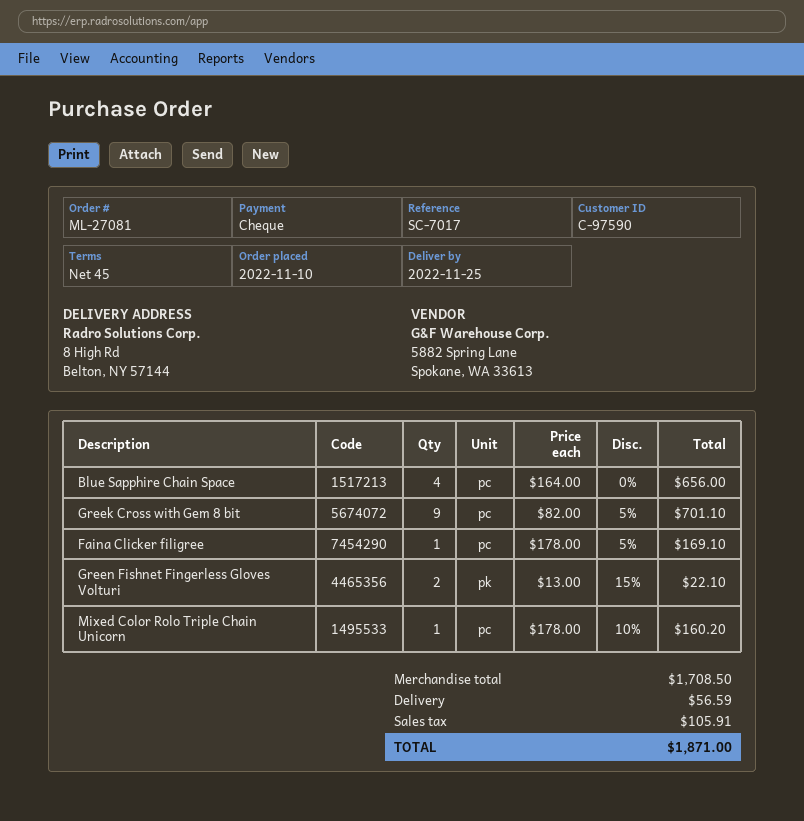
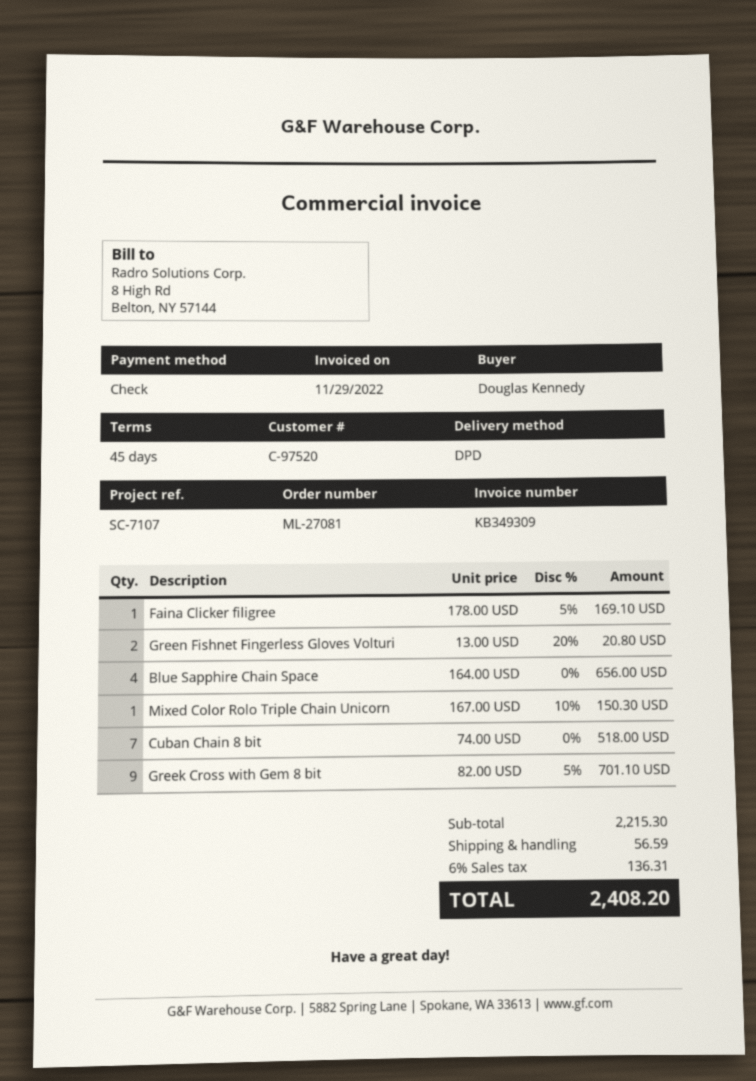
customer number: C-97590 -> C-97520
reference: SC-7017 -> SC-7107
Green Fishnet Fingerless Gloves Volturi: 2 x 13.00 - 15% = 22.10 -> 2 x 13.00 - 20% = 20.80
Mixed Color Rolo Triple Chain Unicorn: 1 x 178.00 - 10% = 160.20 -> 1 x 167.00 - 10% = 150.30
Cuban Chain 8 bit: none -> 7 x 74.00 = 518.00
subtotal: 1708.50 -> 2215.30
tax: 105.91 -> 136.31
total: 1871.00 -> 2408.20

